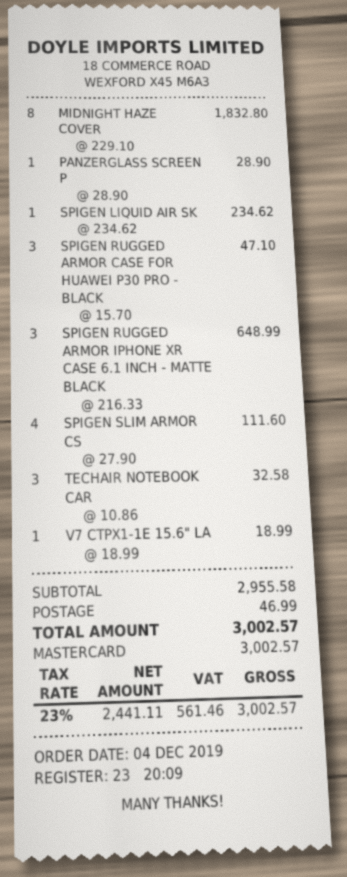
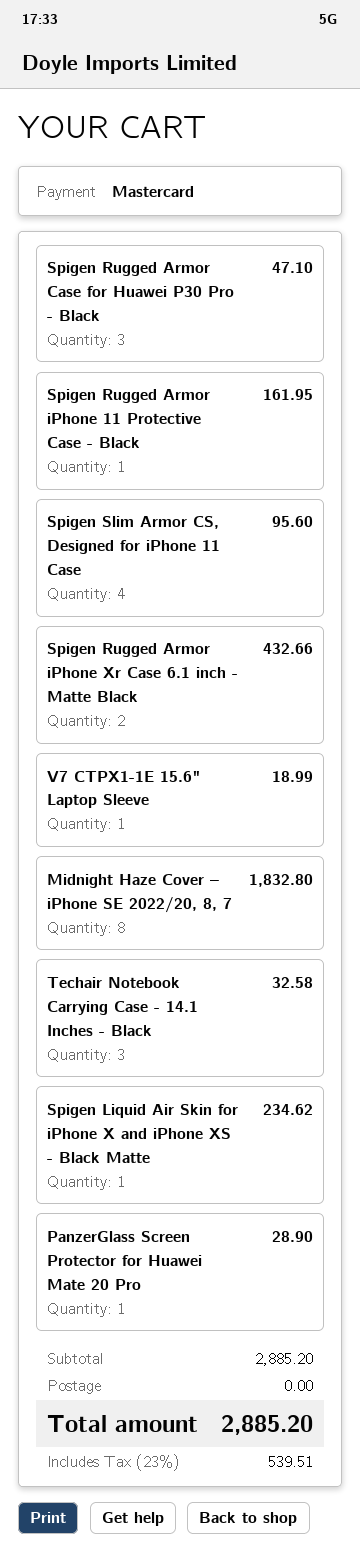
SPIGEN RUGGED ARMOR IPHONE XR CASE 6.1 INCH - MATTE BLACK: 3 for 648.99 -> 2 for 432.66
SPIGEN SLIM ARMOR CS: 4 for 111.60 -> 4 for 95.60
Spigen Rugged Armor iPhone 11 Protective Case - Black: none -> 1 for 161.95
subtotal: 2955.58 -> 2885.20
shipping: 46.99 -> 0.00
tax: 23% = 561.46 -> 23% = 539.51
total: 3002.57 -> 2885.20

